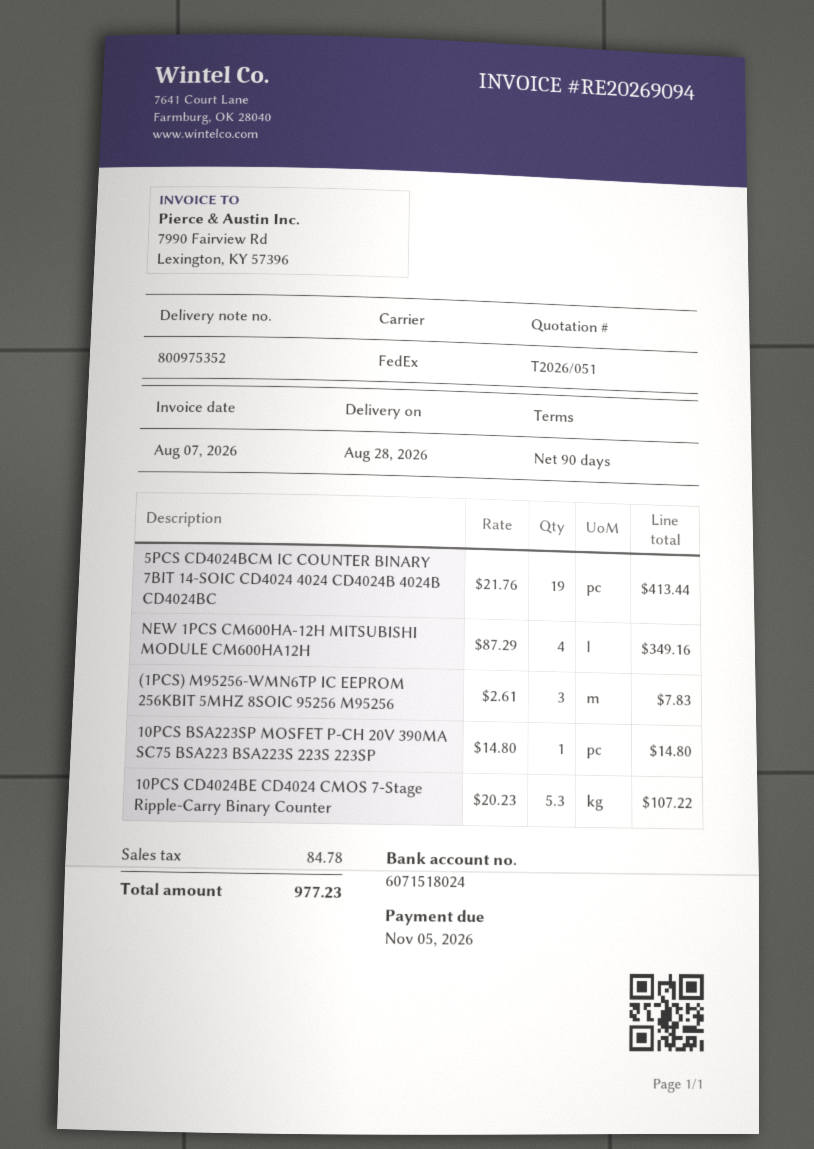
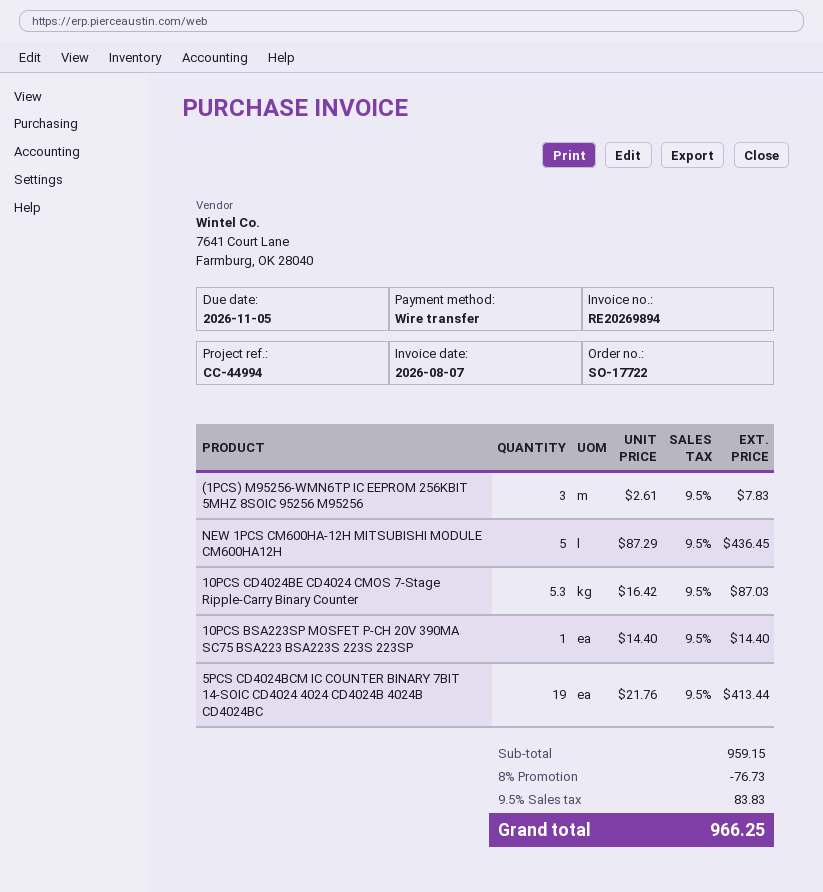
invoice number: RE20269094 -> RE20269894
NEW 1PCS CM600HA-12H MITSUBISHI MODULE CM600HA12H: 4 x 87.29 = 349.16 -> 5 x 87.29 = 436.45
10PCS BSA223SP MOSFET P-CH 20V 390MA SC75 BSA223 BSA223S 223S 223SP: 1 x 14.80 = 14.80 -> 1 x 14.40 = 14.40
10PCS CD4024BE CD4024 CMOS 7-Stage Ripple-Carry Binary Counter: 5.3 x 20.23 = 107.22 -> 5.3 x 16.42 = 87.03
discount: none -> 8% = 76.73
tax: 84.78 -> 83.83
total: 977.23 -> 966.25

